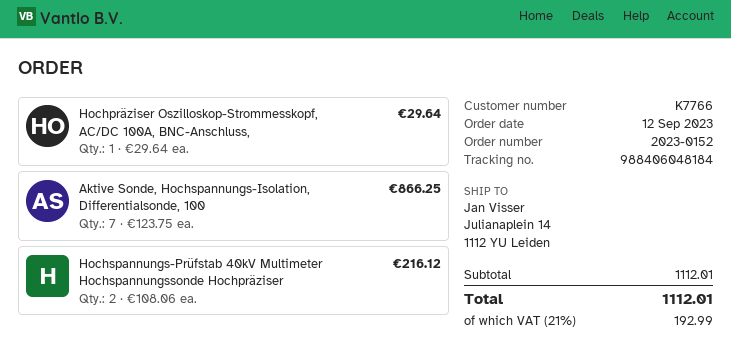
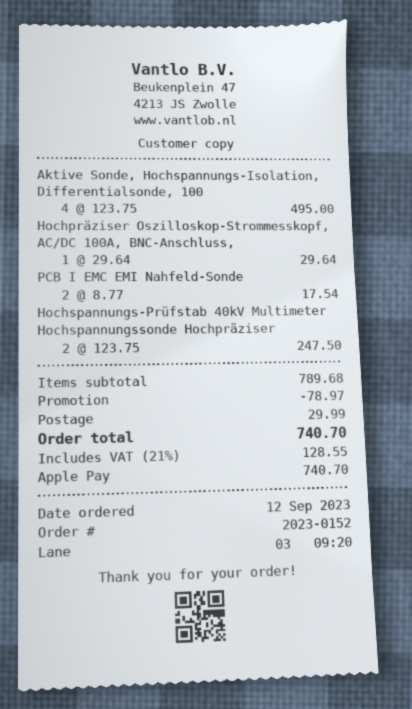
Aktive Sonde, Hochspannungs-Isolation, Differentialsonde, 100: 7 x 123.75 = 866.25 -> 4 x 123.75 = 495.00
Hochspannungs-Prüfstab 40kV Multimeter Hochspannungssonde Hochpräziser: 2 x 108.06 = 216.12 -> 2 x 123.75 = 247.50
PCB I EMC EMI Nahfeld-Sonde: none -> 2 x 8.77 = 17.54
subtotal: 1112.01 -> 789.68
discount: none -> 78.97
shipping: none -> 29.99
tax: 21% = 192.99 -> 21% = 128.55
total: 1112.01 -> 740.70

